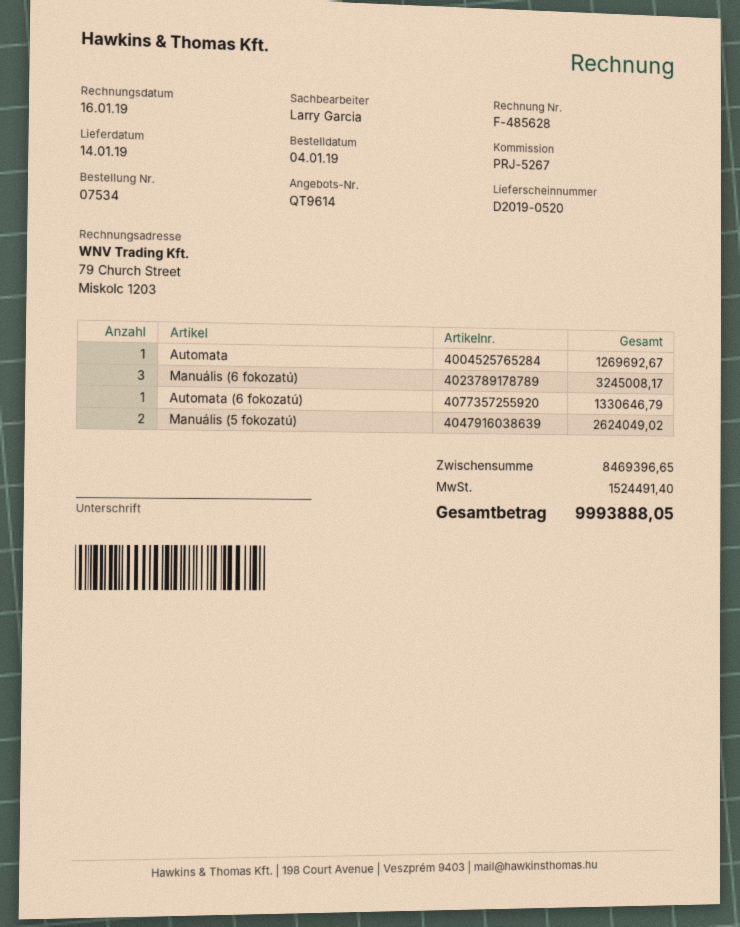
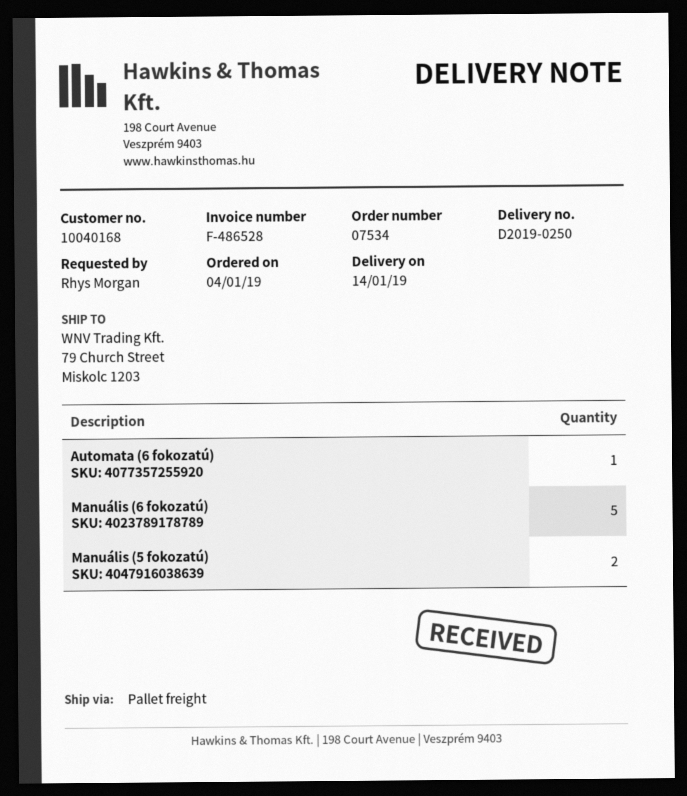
delivery note number: D2019-0520 -> D2019-0250
invoice number: F-485628 -> F-486528
Automata: 1 -> none
Manuális (6 fokozatú): 3 -> 5

